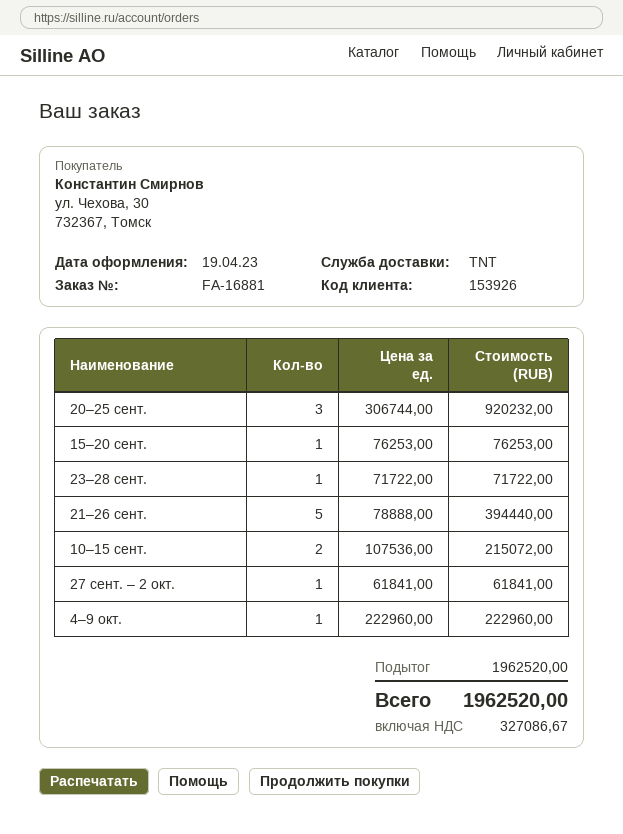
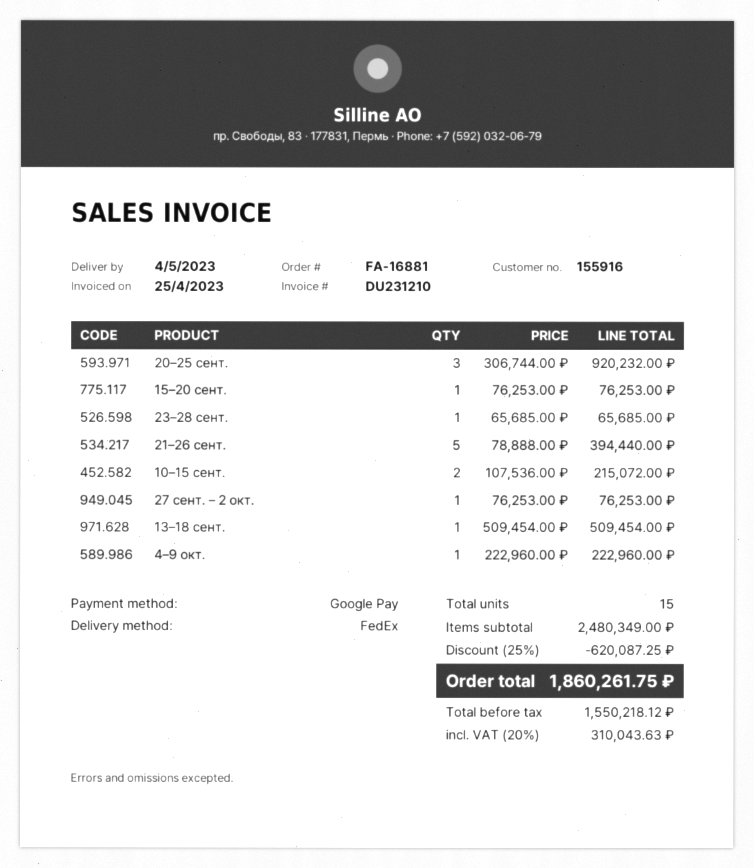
customer number: 153926 -> 155916
shipping method: TNT -> FedEx
23–28 сент.: 1 x 71722.00 = 71722.00 -> 1 x 65685.00 = 65685.00
27 сент. – 2 окт.: 1 x 61841.00 = 61841.00 -> 1 x 76253.00 = 76253.00
13–18 сент.: none -> 1 x 509454.00 = 509454.00
subtotal: 1962520.00 -> 2480349.00
discount: none -> 25% = 620087.25
tax: 327086.67 -> 310043.63
total: 1962520.00 -> 1860261.75

